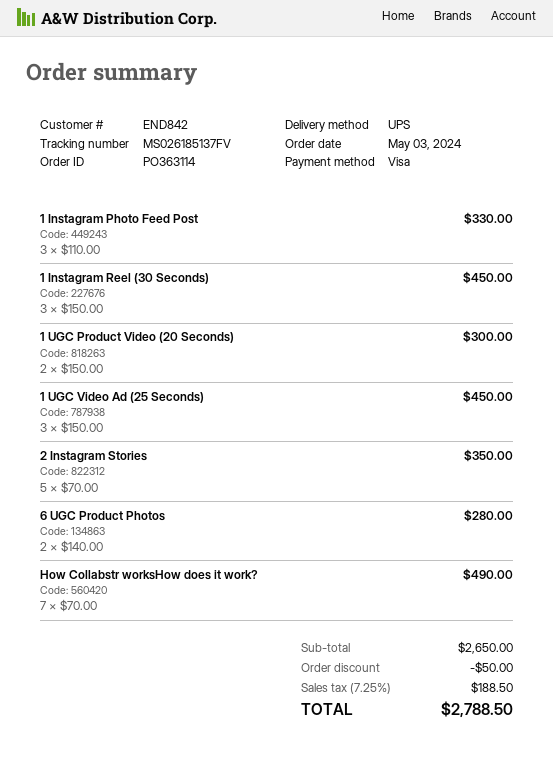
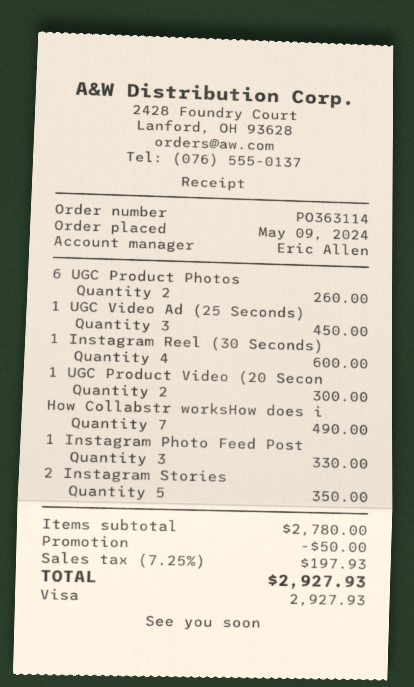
order date: 2024-05-03 -> 2024-05-09
1 Instagram Reel (30 Seconds): 3 for 450.00 -> 4 for 600.00
6 UGC Product Photos: 2 for 280.00 -> 2 for 260.00
subtotal: 2650.00 -> 2780.00
tax: 7.25% = 188.50 -> 7.25% = 197.93
total: 2788.50 -> 2927.93

